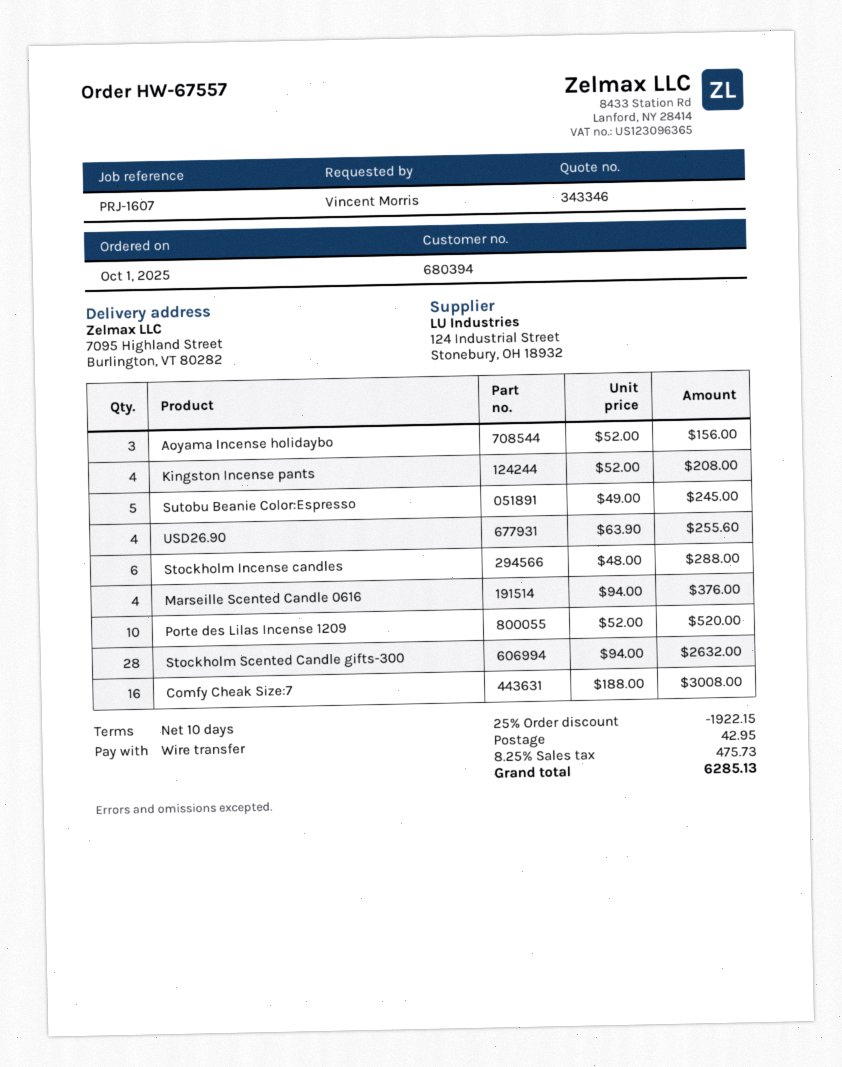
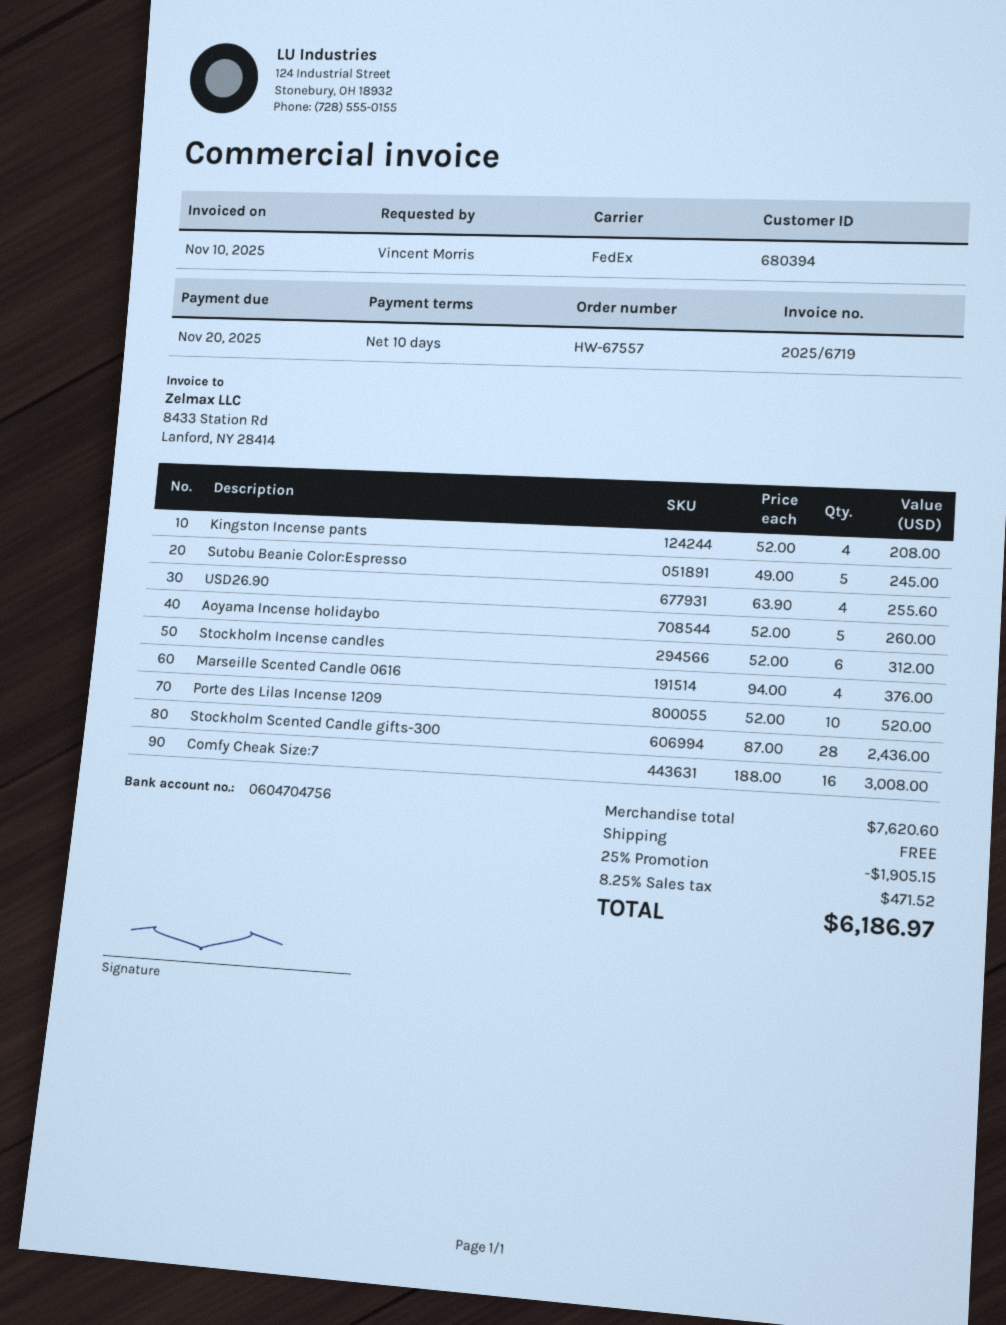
Aoyama Incense holidaybo: 3 x 52.00 = 156.00 -> 5 x 52.00 = 260.00
Stockholm Incense candles: 6 x 48.00 = 288.00 -> 6 x 52.00 = 312.00
Stockholm Scented Candle gifts-300: 28 x 94.00 = 2632.00 -> 28 x 87.00 = 2436.00
discount: 25% = 1922.15 -> 25% = 1905.15
shipping: 42.95 -> 0.00
tax: 8.25% = 475.73 -> 8.25% = 471.52
total: 6285.13 -> 6186.97

